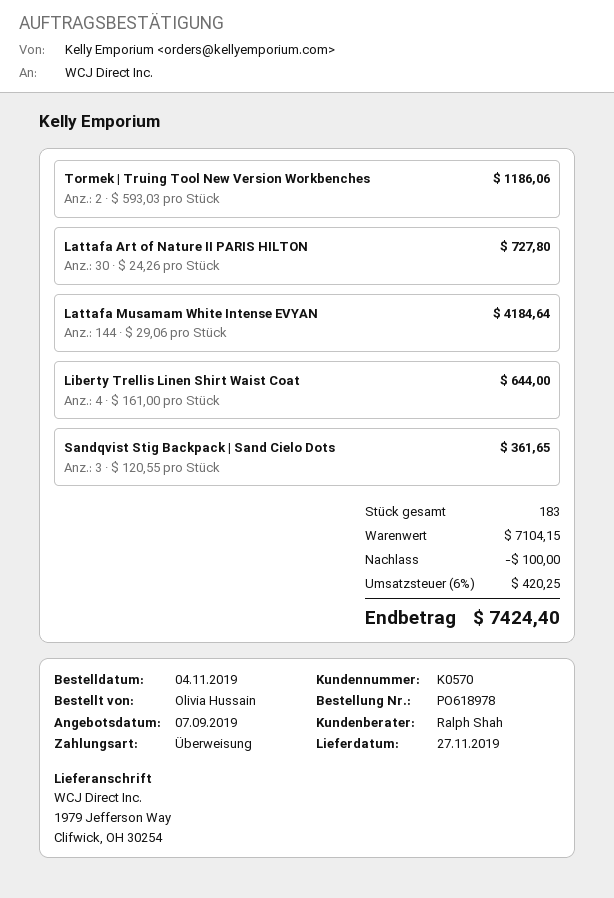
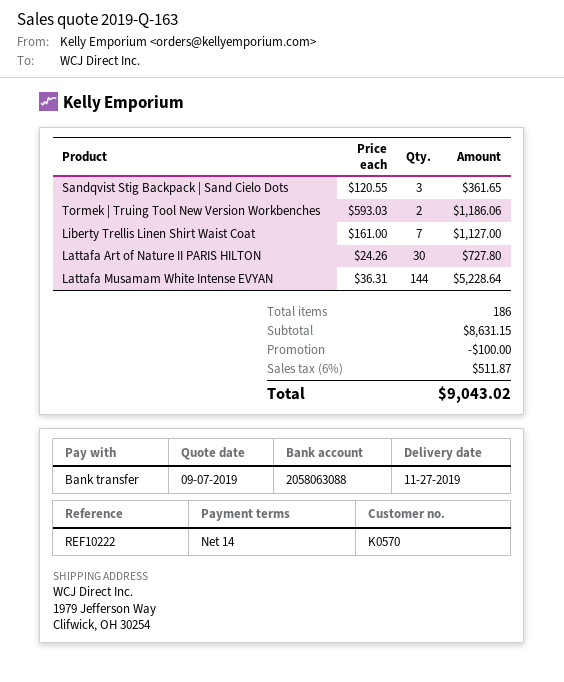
Lattafa Musamam White Intense EVYAN: 144 x 29.06 = 4184.64 -> 144 x 36.31 = 5228.64
Liberty Trellis Linen Shirt Waist Coat: 4 x 161.00 = 644.00 -> 7 x 161.00 = 1127.00
total quantity: 183 -> 186
subtotal: 7104.15 -> 8631.15
tax: 6% = 420.25 -> 6% = 511.87
total: 7424.40 -> 9043.02

